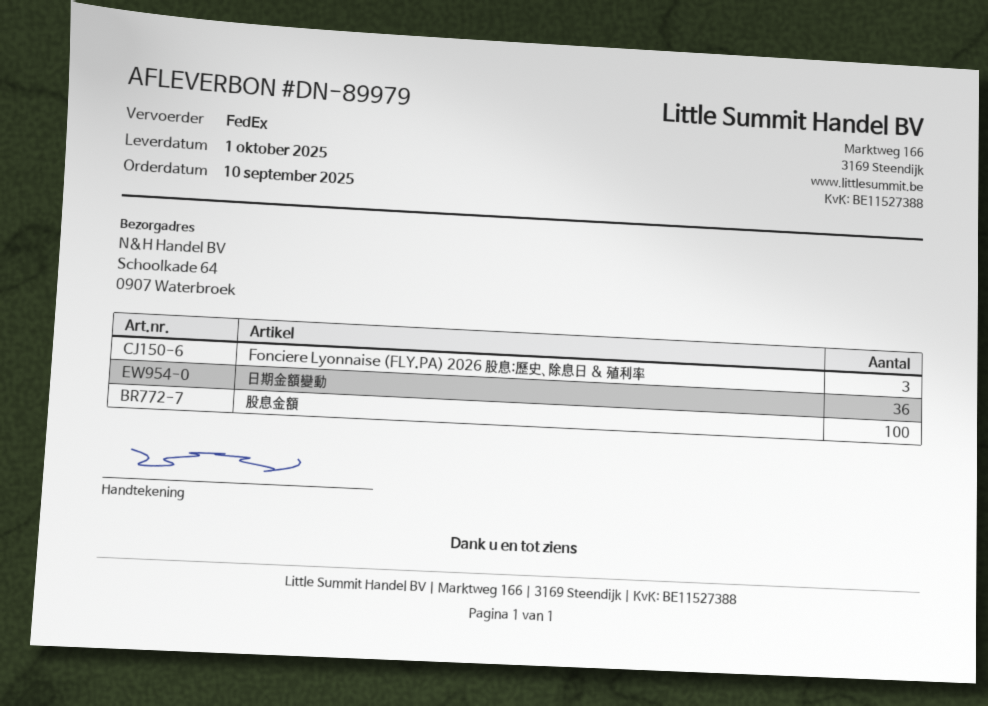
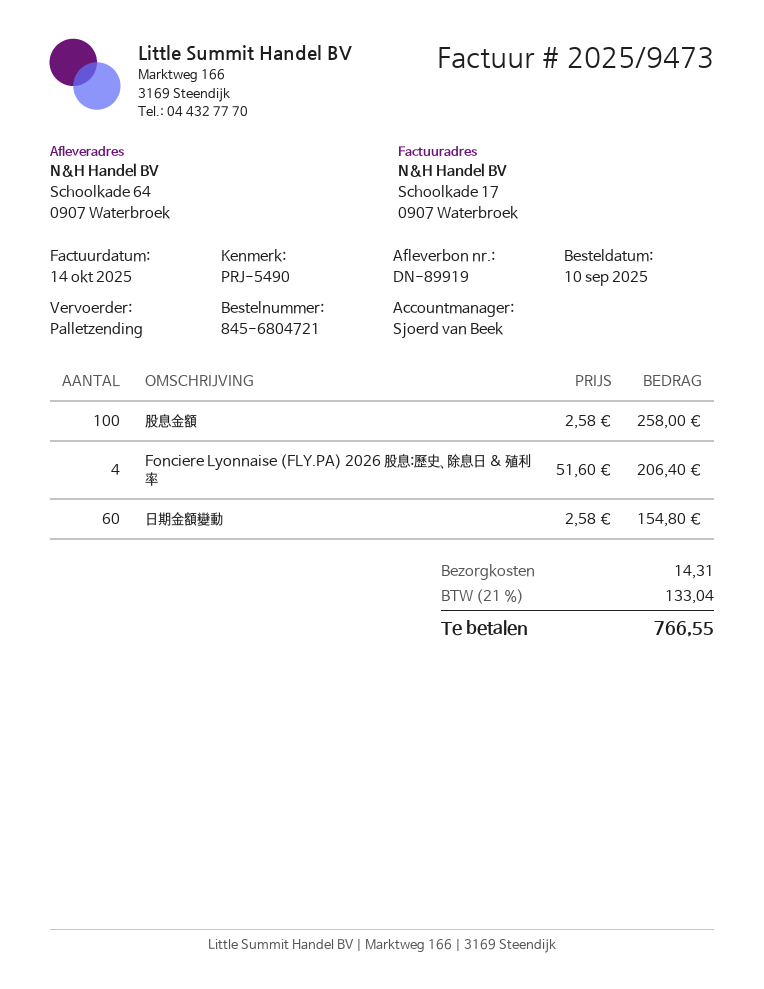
delivery note number: DN-89979 -> DN-89919
shipping method: FedEx -> pallet freight
Fonciere Lyonnaise (FLY.PA) 2026 股息:歷史、除息日 & 殖利率: 3 -> 4
日期金額變動: 36 -> 60

